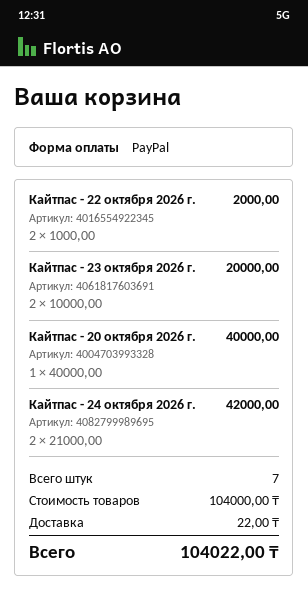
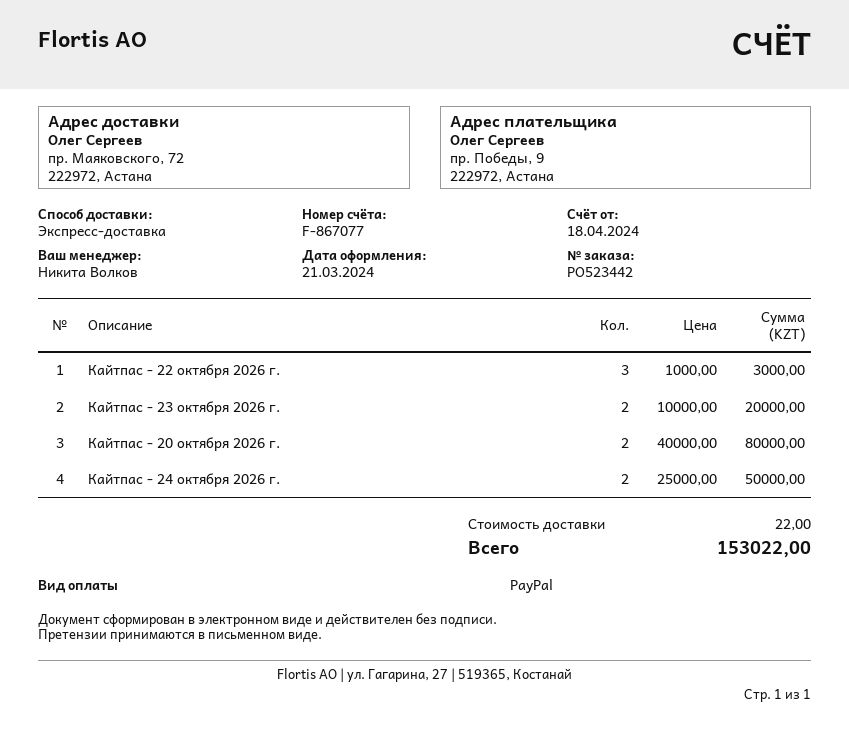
Кайтпас - 22 октября 2026 г.: 2 x 1000.00 = 2000.00 -> 3 x 1000.00 = 3000.00
Кайтпас - 20 октября 2026 г.: 1 x 40000.00 = 40000.00 -> 2 x 40000.00 = 80000.00
Кайтпас - 24 октября 2026 г.: 2 x 21000.00 = 42000.00 -> 2 x 25000.00 = 50000.00
total: 104022.00 -> 153022.00

